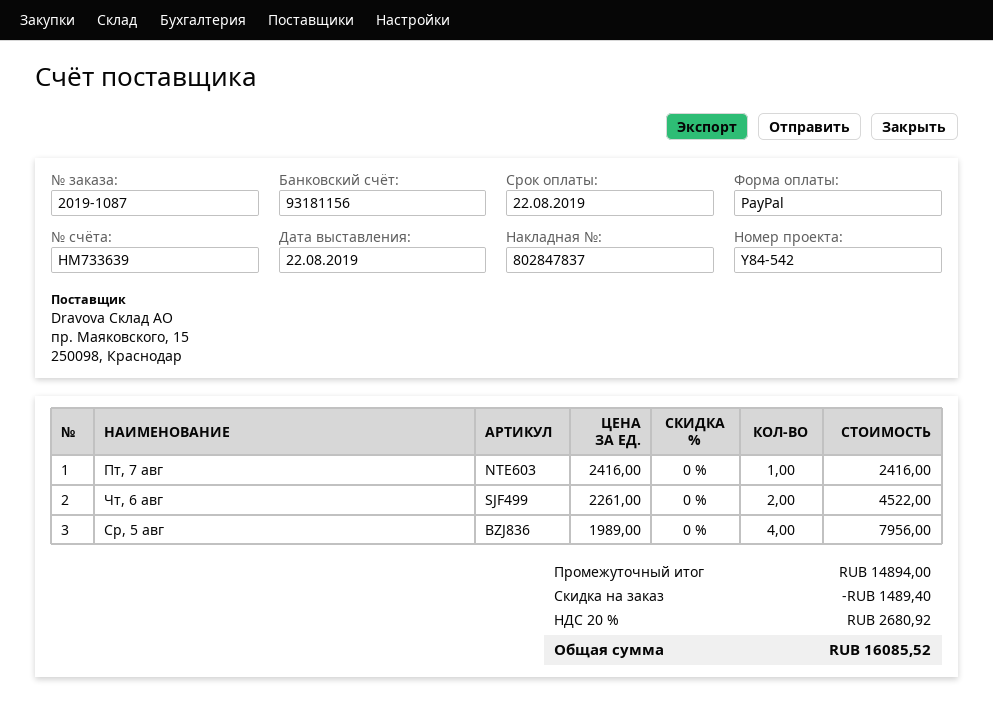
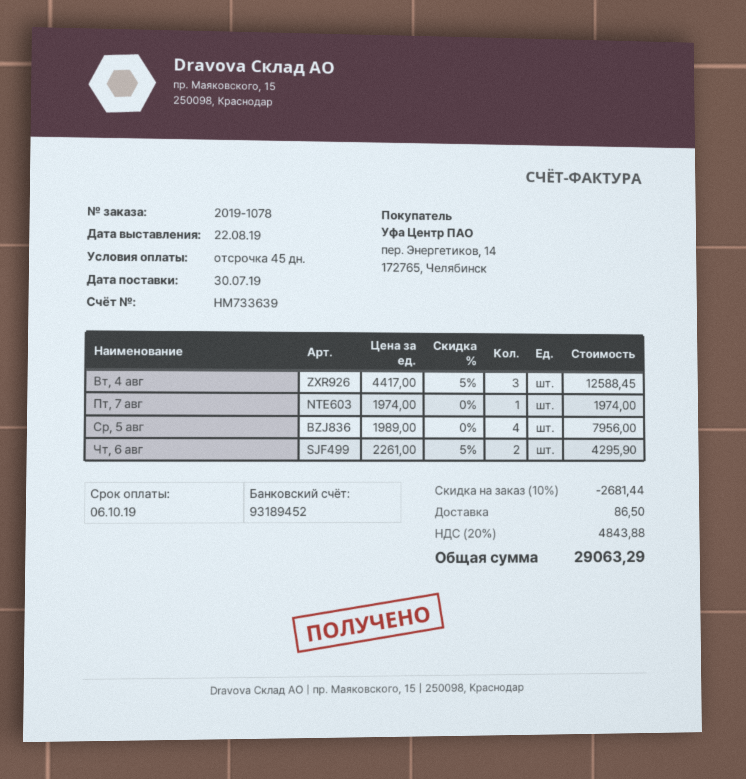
order number: 2019-1087 -> 2019-1078
due date: 2019-08-22 -> 2019-10-06
bank account: 93181156 -> 93189452
Пт, 7 авг: 1 x 2416.00 = 2416.00 -> 1 x 1974.00 = 1974.00
Чт, 6 авг: 2 x 2261.00 = 4522.00 -> 2 x 2261.00 - 5% = 4295.90
Вт, 4 авг: none -> 3 x 4417.00 - 5% = 12588.45
discount: 1489.40 -> 2681.44
shipping: none -> 86.50
tax: 20% = 2680.92 -> 20% = 4843.88
total: 16085.52 -> 29063.29

